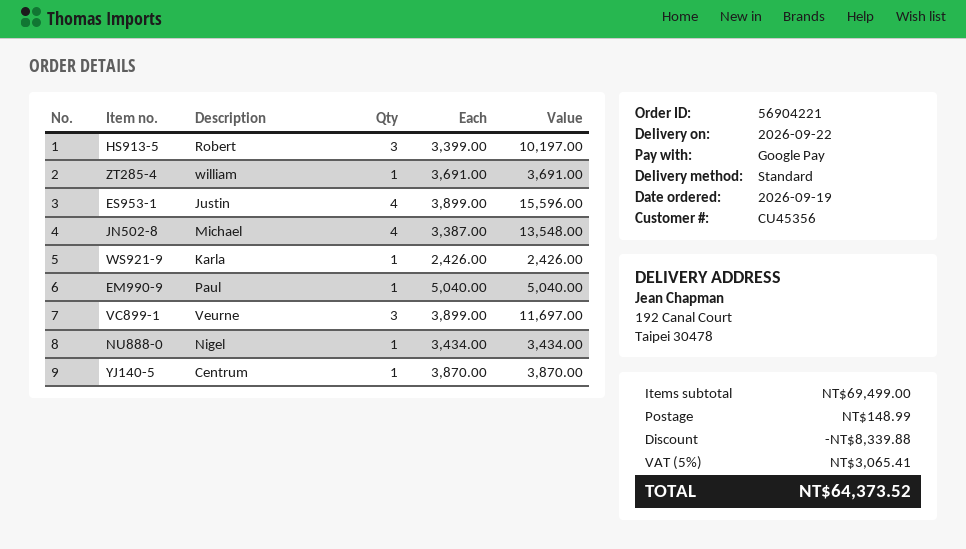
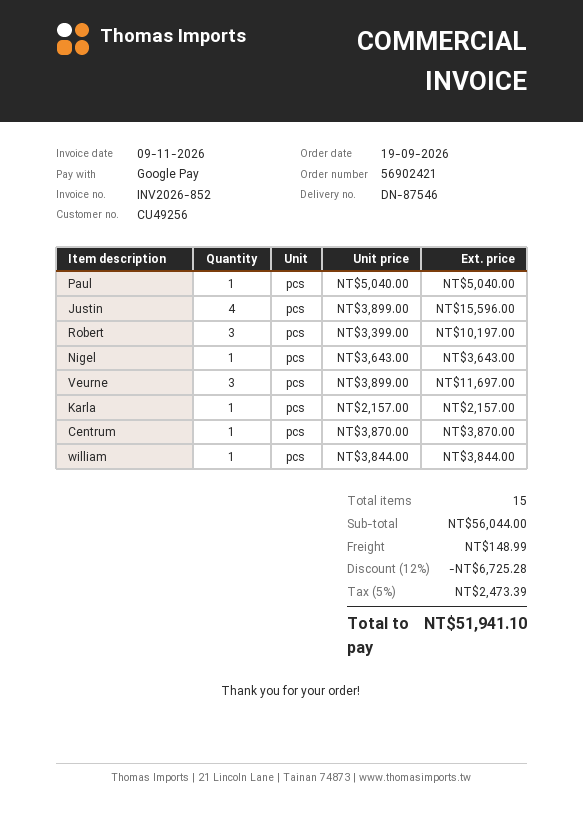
order number: 56904221 -> 56902421
customer number: CU45356 -> CU49256
william: 1 x 3691.00 = 3691.00 -> 1 x 3844.00 = 3844.00
Michael: 4 x 3387.00 = 13548.00 -> none
Karla: 1 x 2426.00 = 2426.00 -> 1 x 2157.00 = 2157.00
Nigel: 1 x 3434.00 = 3434.00 -> 1 x 3643.00 = 3643.00
subtotal: 69499.00 -> 56044.00
discount: 8339.88 -> 6725.28
tax: 5% = 3065.41 -> 5% = 2473.39
total: 64373.52 -> 51941.10

